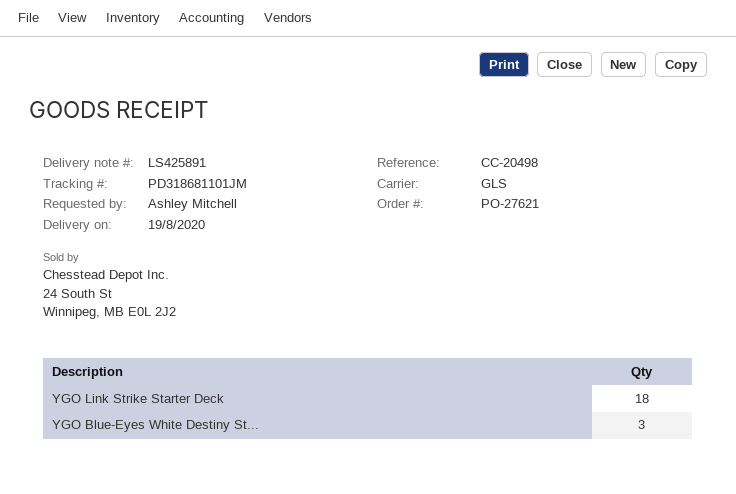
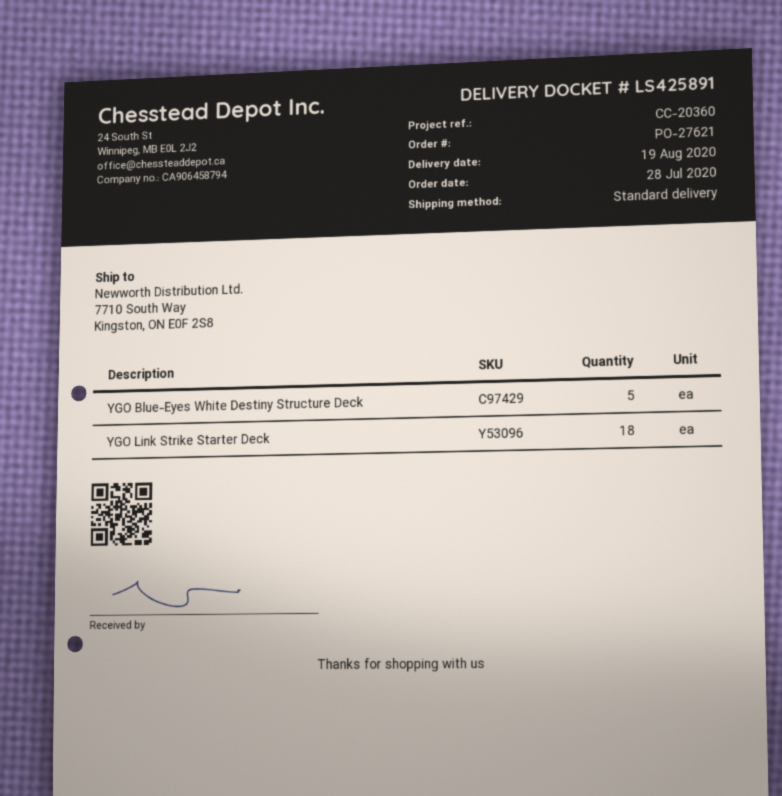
reference: CC-20498 -> CC-20360
shipping method: GLS -> standard
YGO Blue-Eyes White Destiny St...: 3 -> 5

